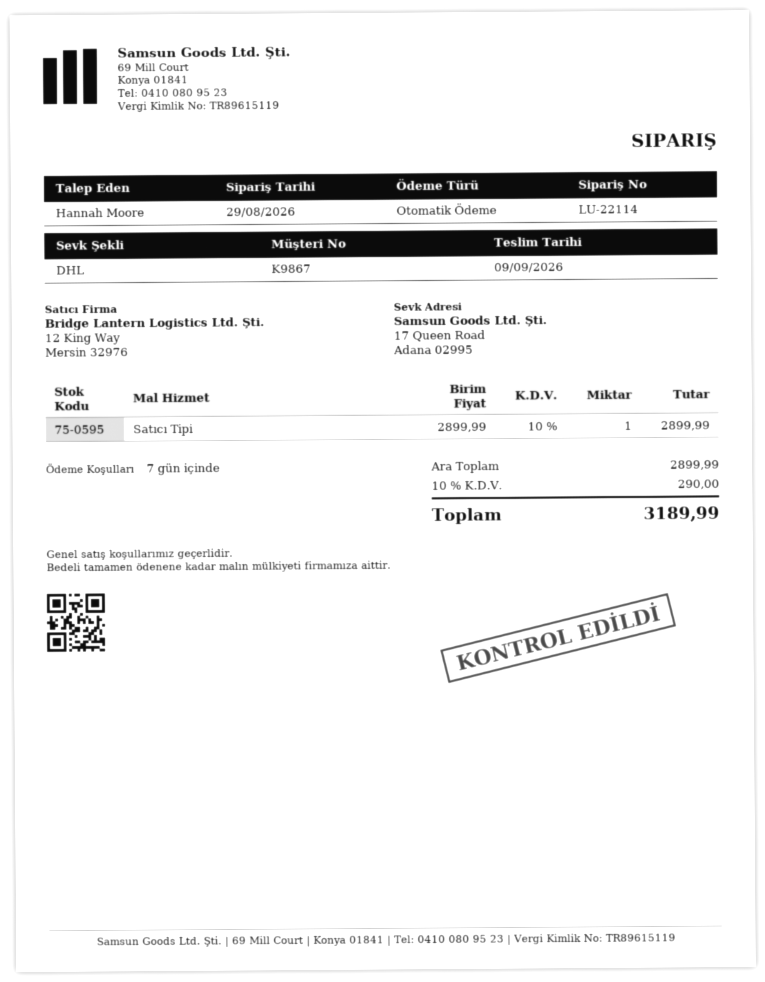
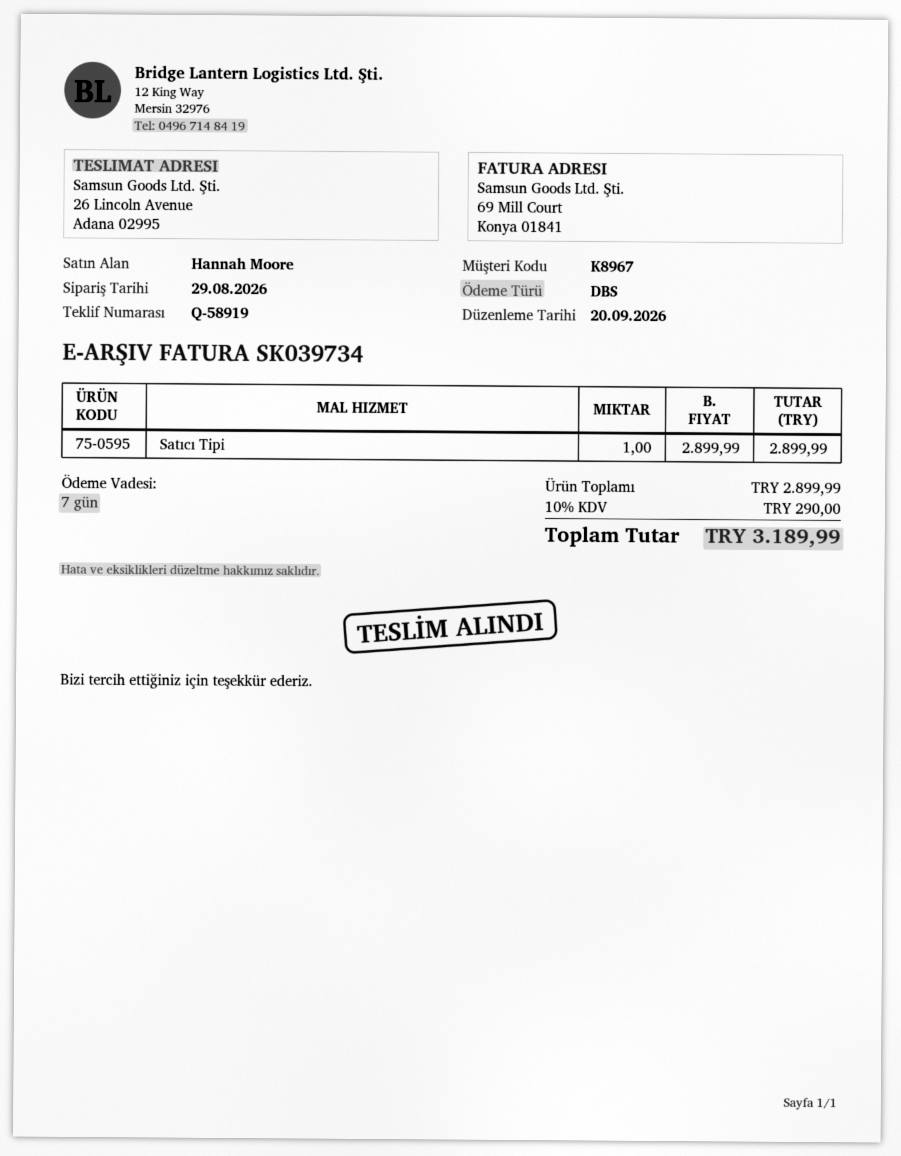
customer number: K9867 -> K8967
ship to: 17 Queen Road, Adana 02995 -> 26 Lincoln Avenue, Adana 02995

